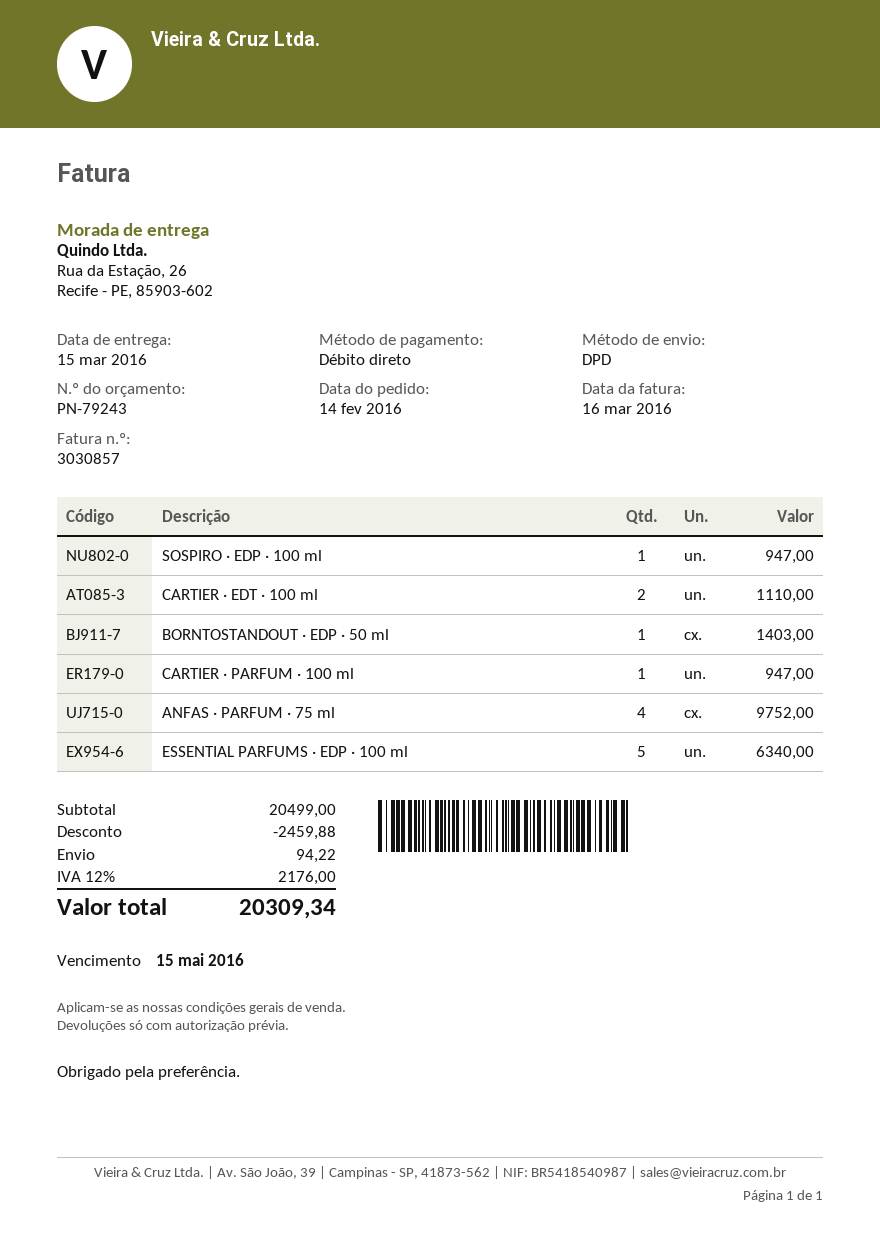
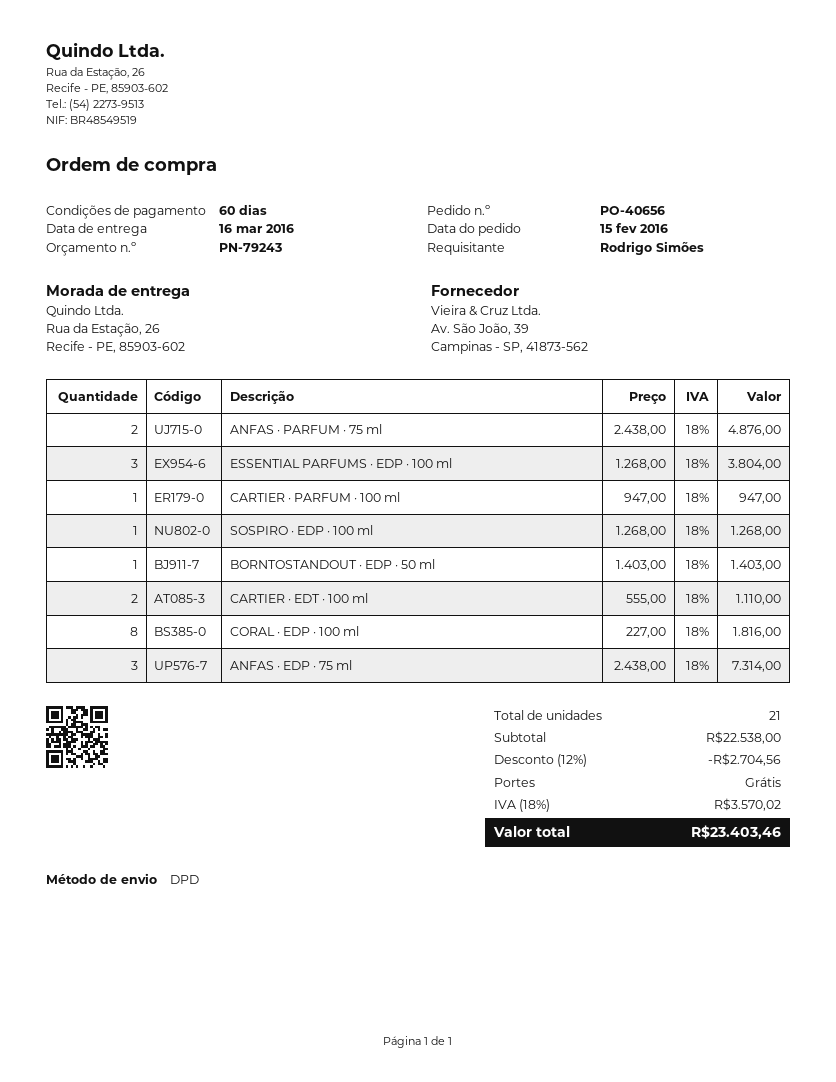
order date: 2016-02-14 -> 2016-02-15
delivery date: 2016-03-15 -> 2016-03-16
SOSPIRO · EDP · 100 ml: 1 for 947.00 -> 1 for 1268.00
ANFAS · PARFUM · 75 ml: 4 for 9752.00 -> 2 for 4876.00
ESSENTIAL PARFUMS · EDP · 100 ml: 5 for 6340.00 -> 3 for 3804.00
CORAL · EDP · 100 ml: none -> 8 for 1816.00
ANFAS · EDP · 75 ml: none -> 3 for 7314.00
subtotal: 20499.00 -> 22538.00
discount: 2459.88 -> 2704.56
shipping: 94.22 -> 0.00
tax: 12% = 2176.00 -> 18% = 3570.02
total: 20309.34 -> 23403.46

